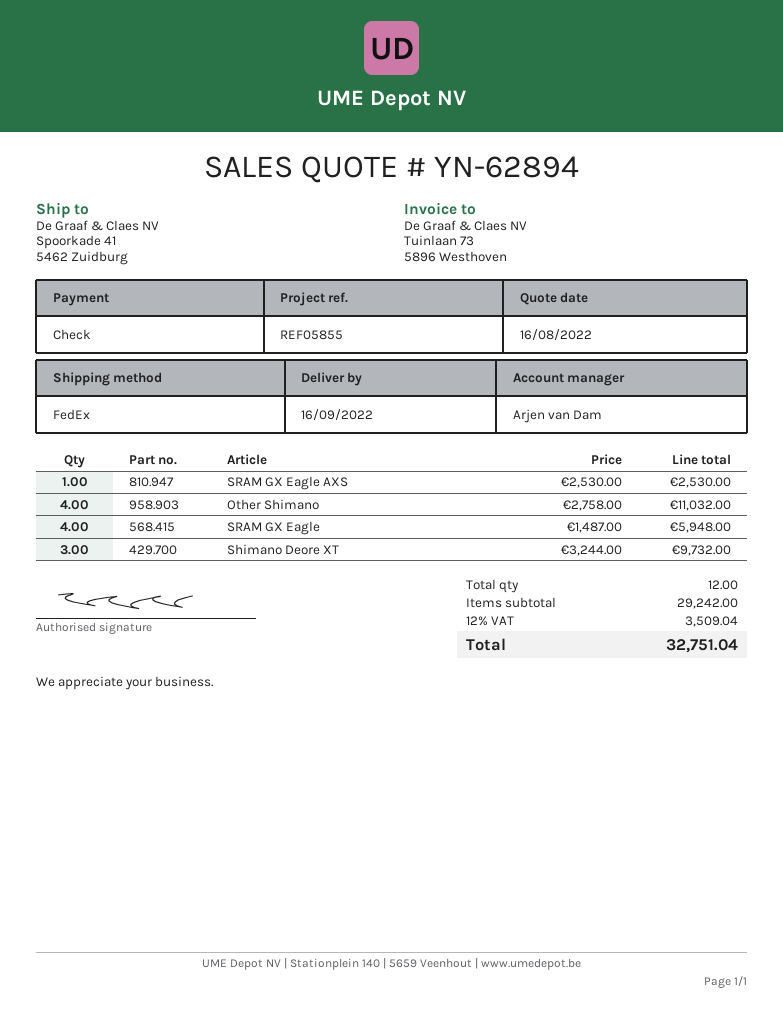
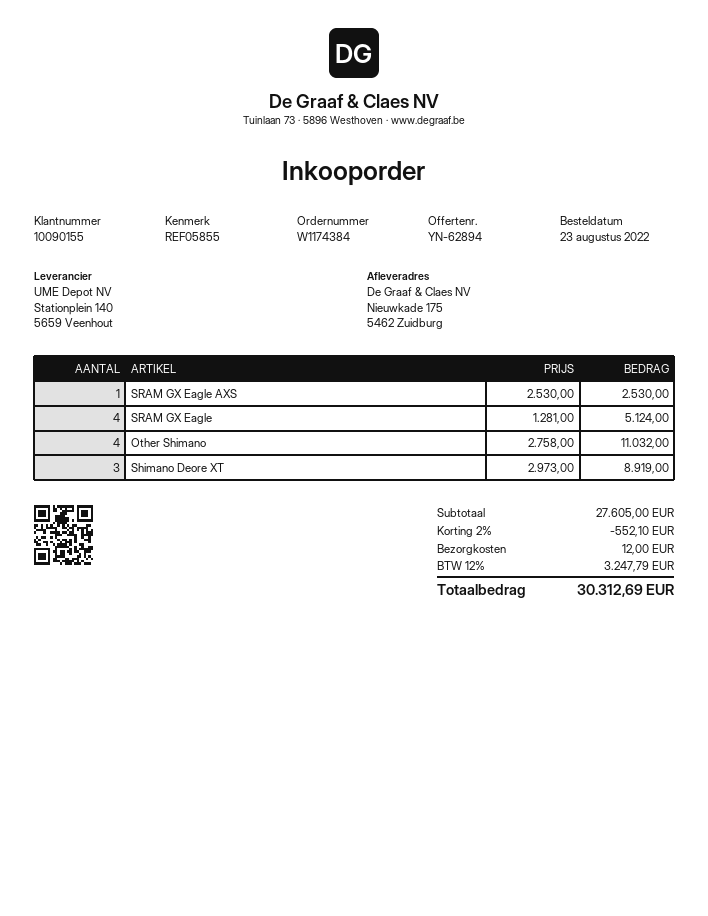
ship to: Spoorkade 41, 5462 Zuidburg -> Nieuwkade 175, 5462 Zuidburg
SRAM GX Eagle: 4 x 1487.00 = 5948.00 -> 4 x 1281.00 = 5124.00
Shimano Deore XT: 3 x 3244.00 = 9732.00 -> 3 x 2973.00 = 8919.00
subtotal: 29242.00 -> 27605.00
discount: none -> 2% = 552.10
shipping: none -> 12.00
tax: 12% = 3509.04 -> 12% = 3247.79
total: 32751.04 -> 30312.69

